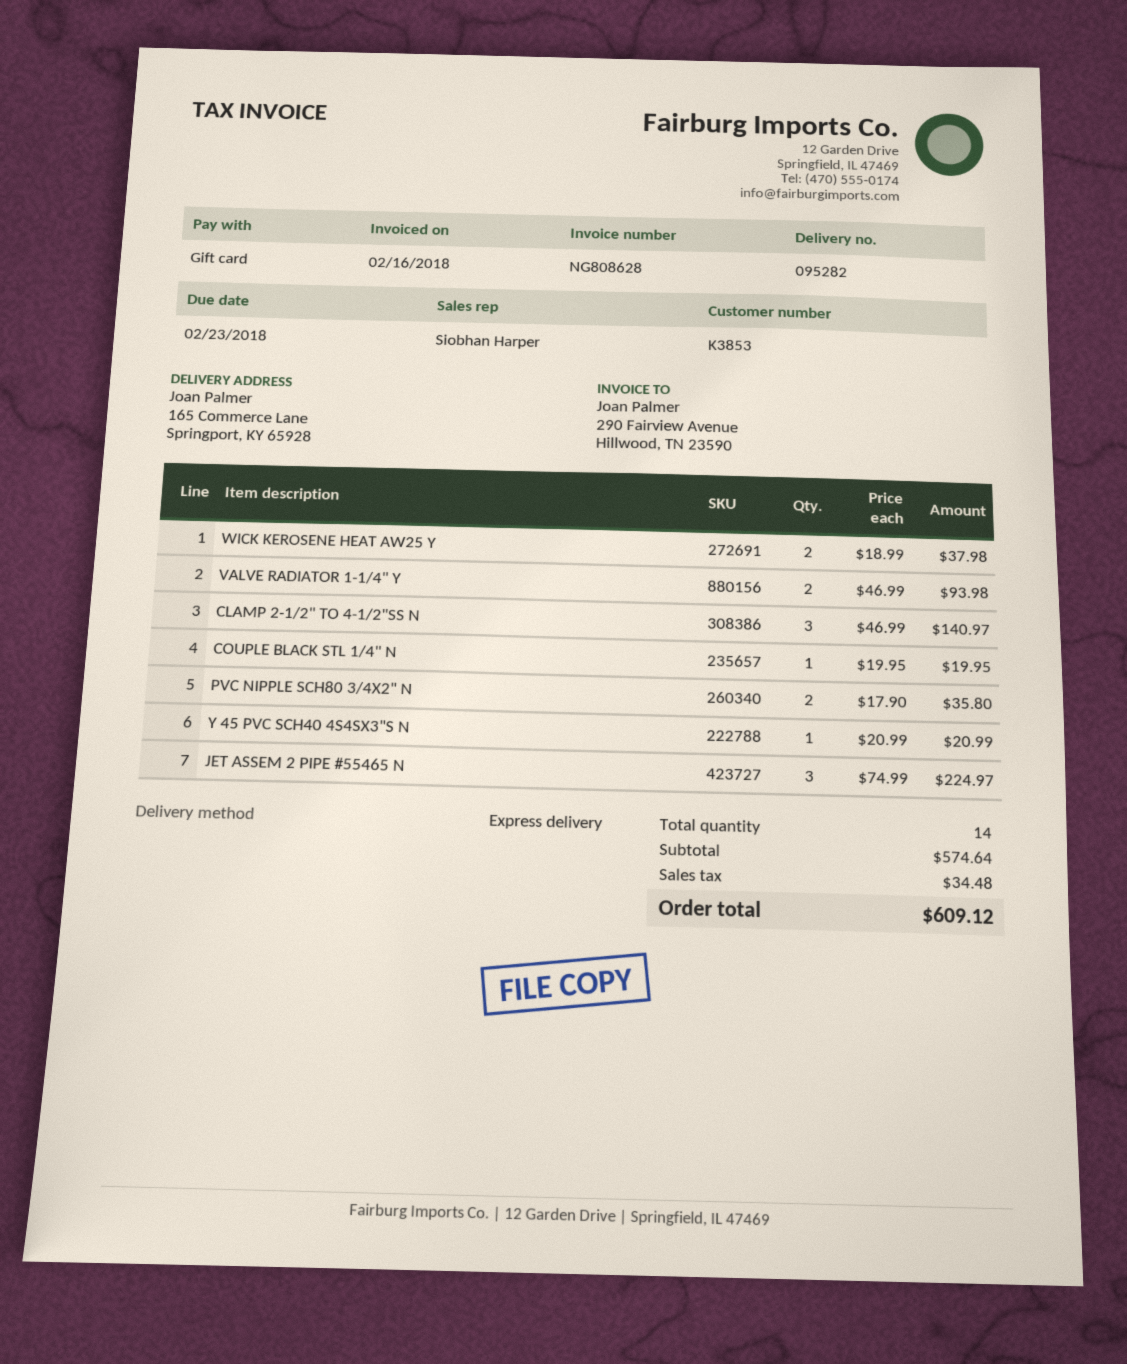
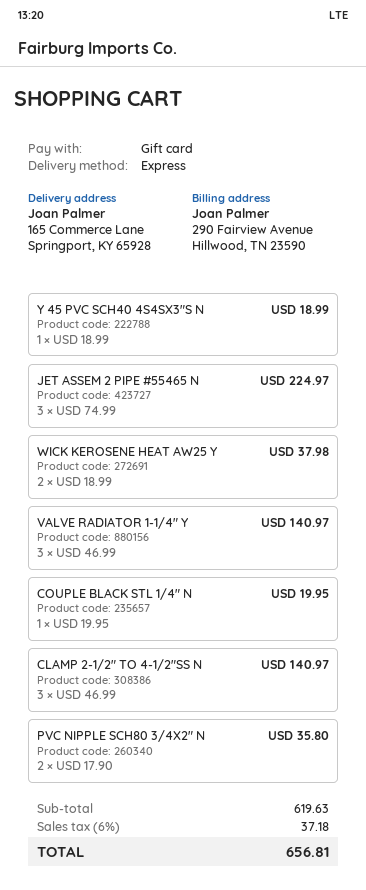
VALVE RADIATOR 1-1/4" Y: 2 x 46.99 = 93.98 -> 3 x 46.99 = 140.97
Y 45 PVC SCH40 4S4SX3"S N: 1 x 20.99 = 20.99 -> 1 x 18.99 = 18.99
subtotal: 574.64 -> 619.63
tax: 34.48 -> 37.18
total: 609.12 -> 656.81

